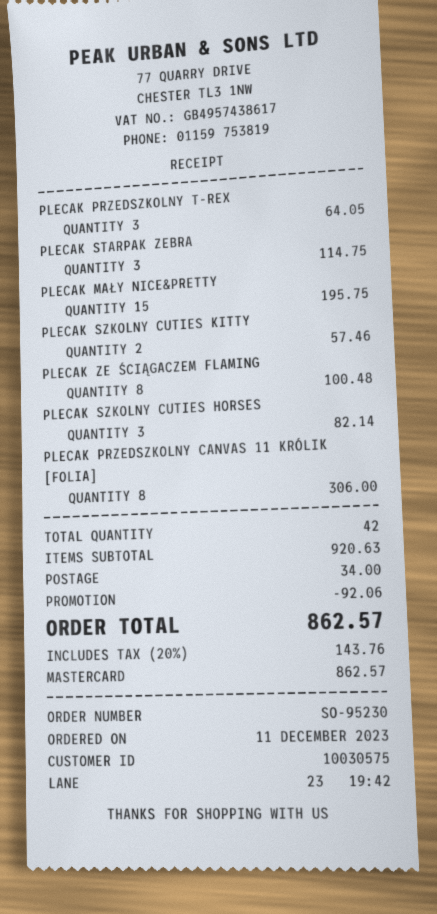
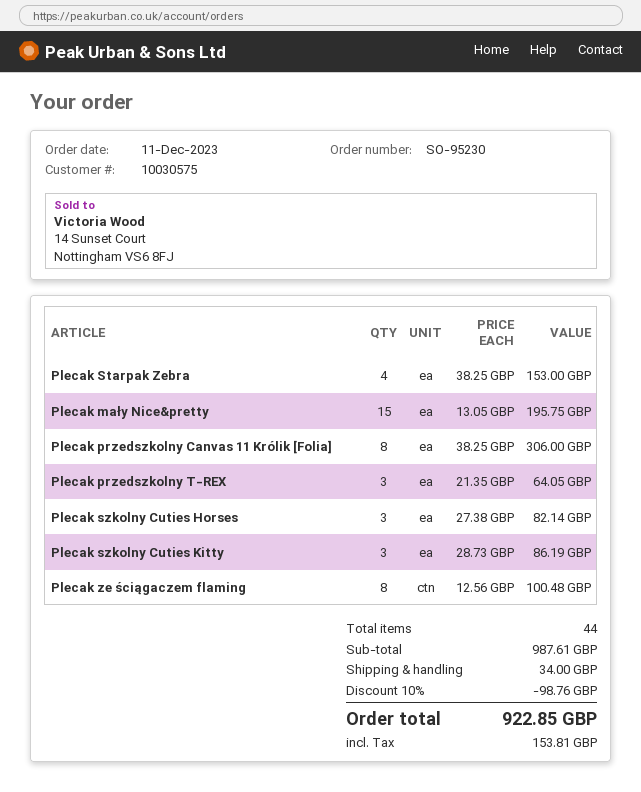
PLECAK STARPAK ZEBRA: 3 for 114.75 -> 4 for 153.00
PLECAK SZKOLNY CUTIES KITTY: 2 for 57.46 -> 3 for 86.19
total quantity: 42 -> 44
subtotal: 920.63 -> 987.61
discount: 92.06 -> 98.76
tax: 143.76 -> 153.81
total: 862.57 -> 922.85

